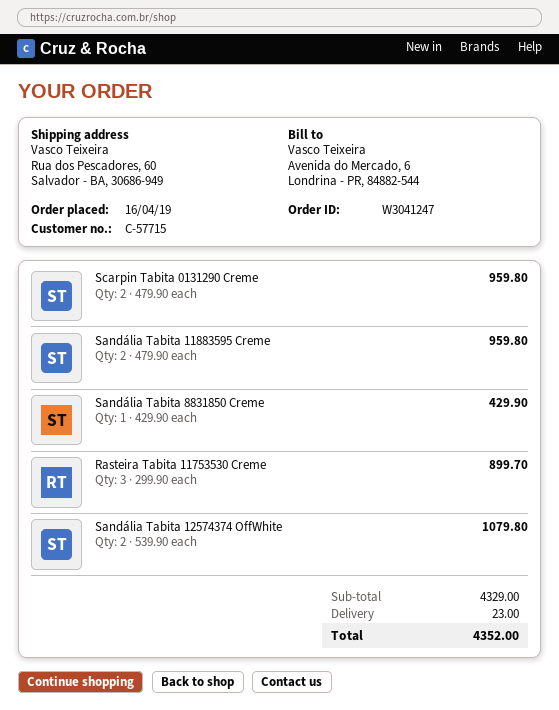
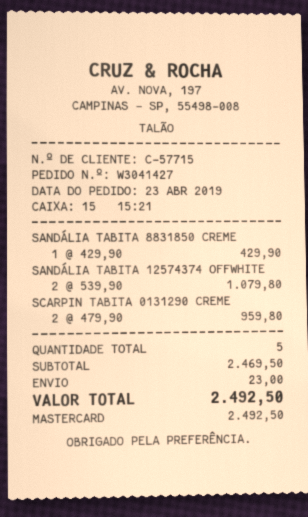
order number: W3041247 -> W3041427
order date: 2019-04-16 -> 2019-04-23
Sandália Tabita 11883595 Creme: 2 x 479.90 = 959.80 -> none
Rasteira Tabita 11753530 Creme: 3 x 299.90 = 899.70 -> none
subtotal: 4329.00 -> 2469.50
total: 4352.00 -> 2492.50

